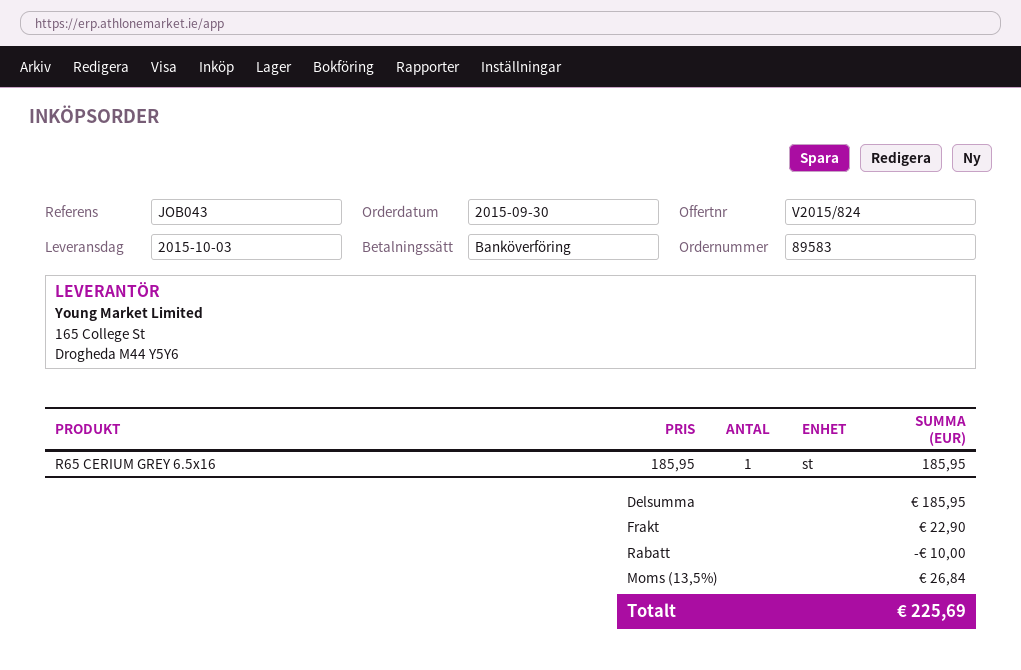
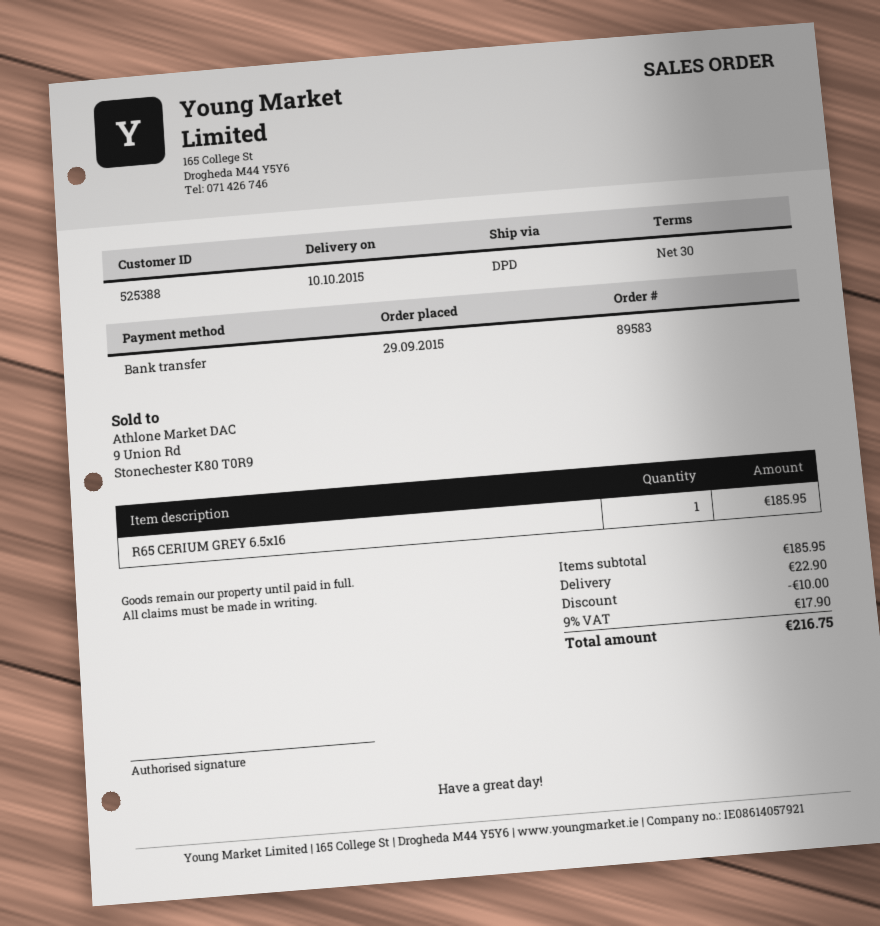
order date: 2015-09-30 -> 2015-09-29
delivery date: 2015-10-03 -> 2015-10-10
tax: 13.5% = 26.84 -> 9% = 17.90
total: 225.69 -> 216.75

